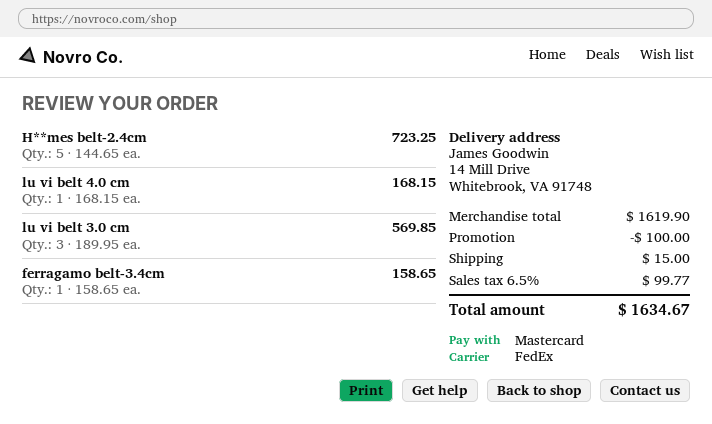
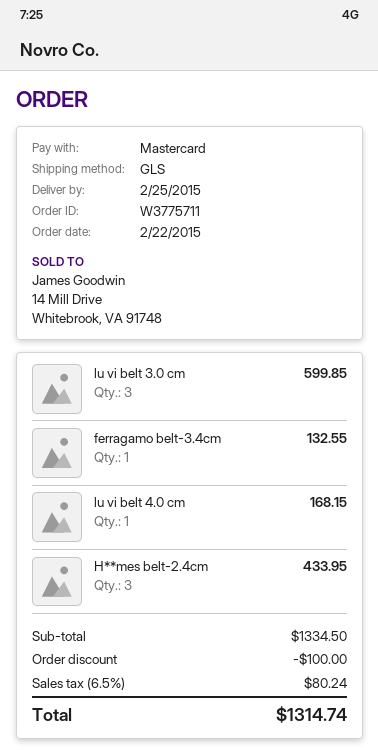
shipping method: FedEx -> GLS
H**mes belt-2.4cm: 5 for 723.25 -> 3 for 433.95
lu vi belt 3.0 cm: 3 for 569.85 -> 3 for 599.85
ferragamo belt-3.4cm: 1 for 158.65 -> 1 for 132.55
subtotal: 1619.90 -> 1334.50
shipping: 15.00 -> none
tax: 6.5% = 99.77 -> 6.5% = 80.24
total: 1634.67 -> 1314.74

